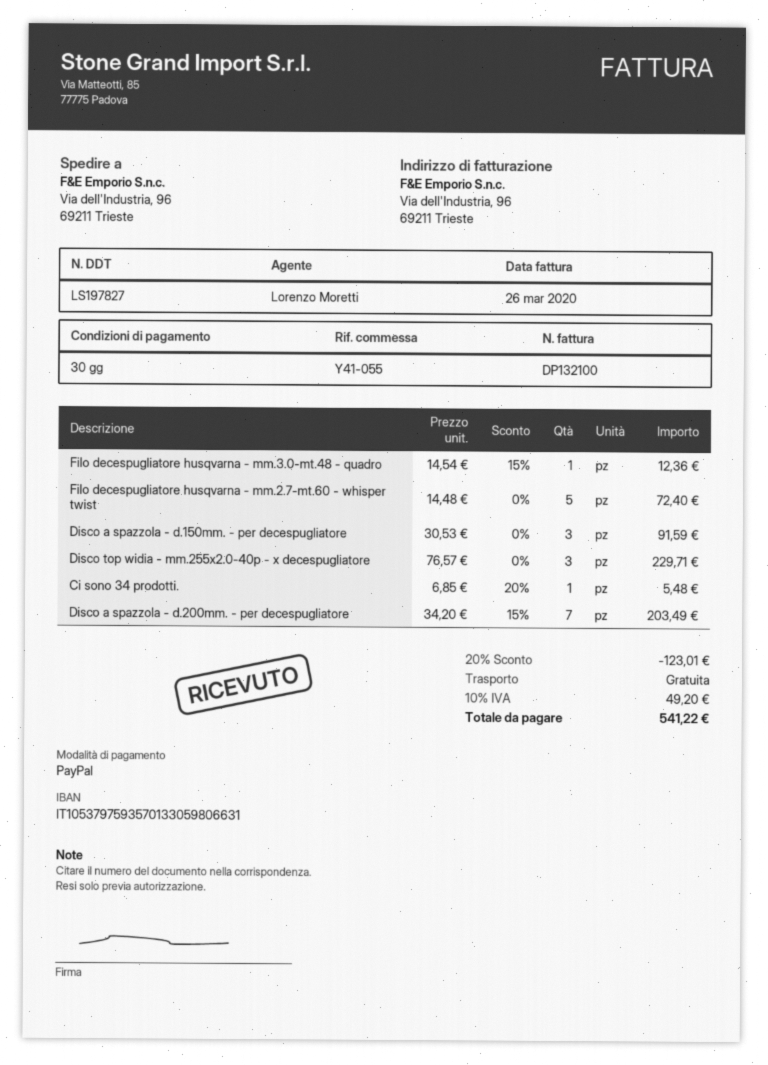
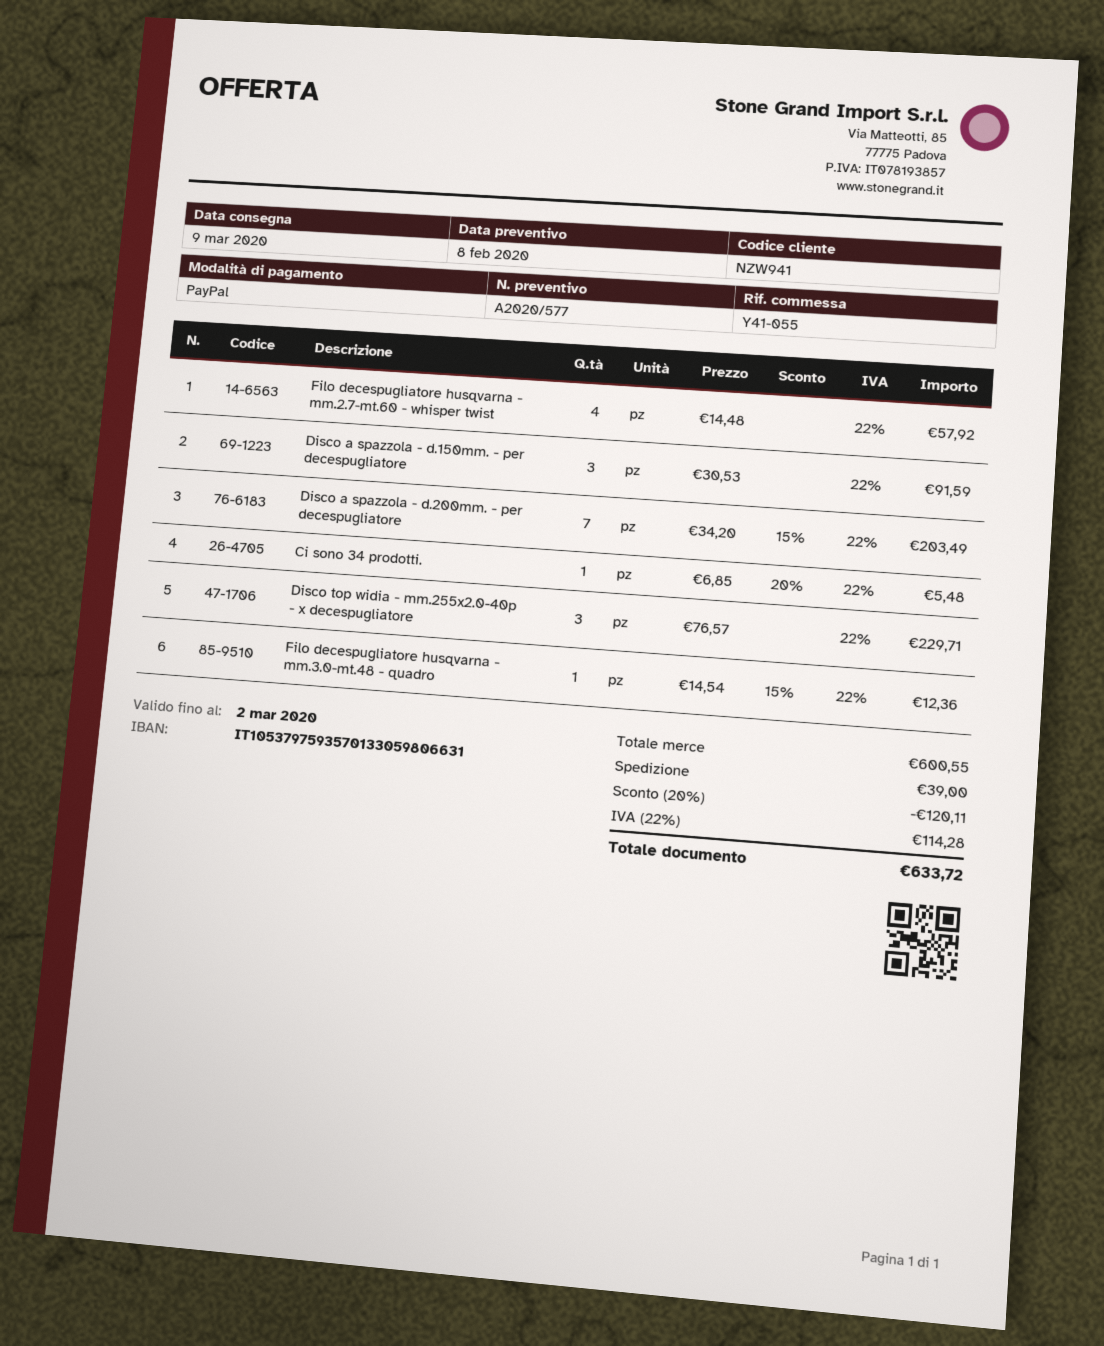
Filo decespugliatore husqvarna - mm.2.7-mt.60 - whisper twist: 5 x 14.48 = 72.40 -> 4 x 14.48 = 57.92
discount: 20% = 123.01 -> 20% = 120.11
shipping: 0.00 -> 39.00
tax: 10% = 49.20 -> 22% = 114.28
total: 541.22 -> 633.72

